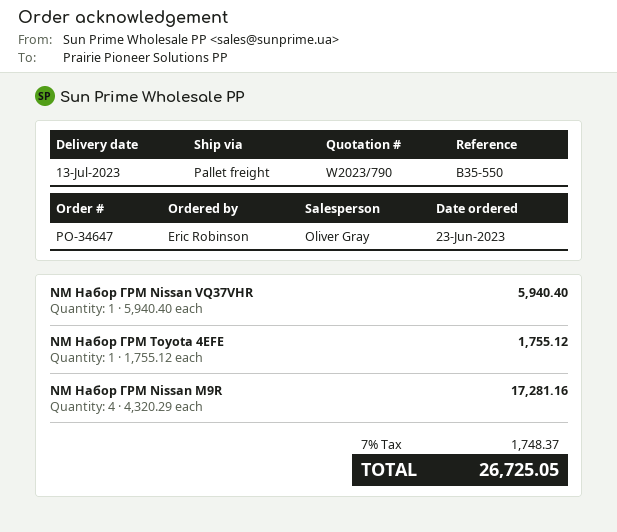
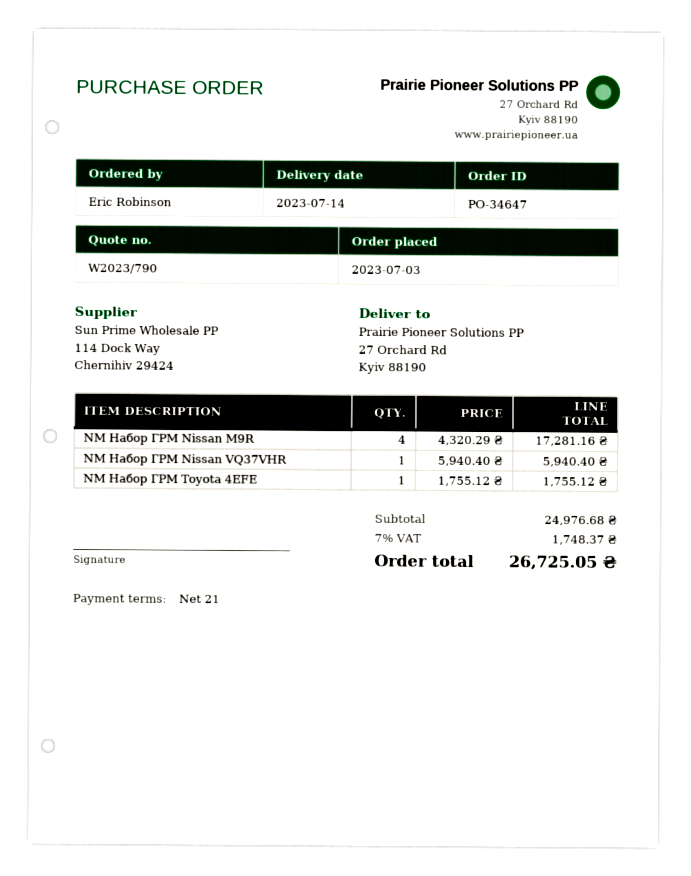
order date: 2023-06-23 -> 2023-07-03
delivery date: 2023-07-13 -> 2023-07-14

